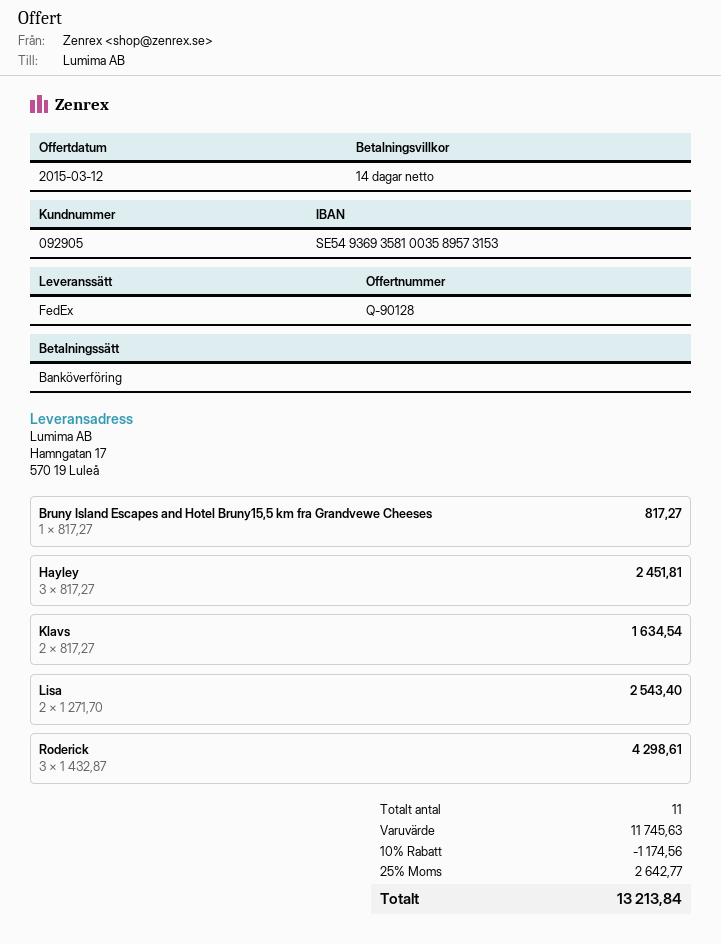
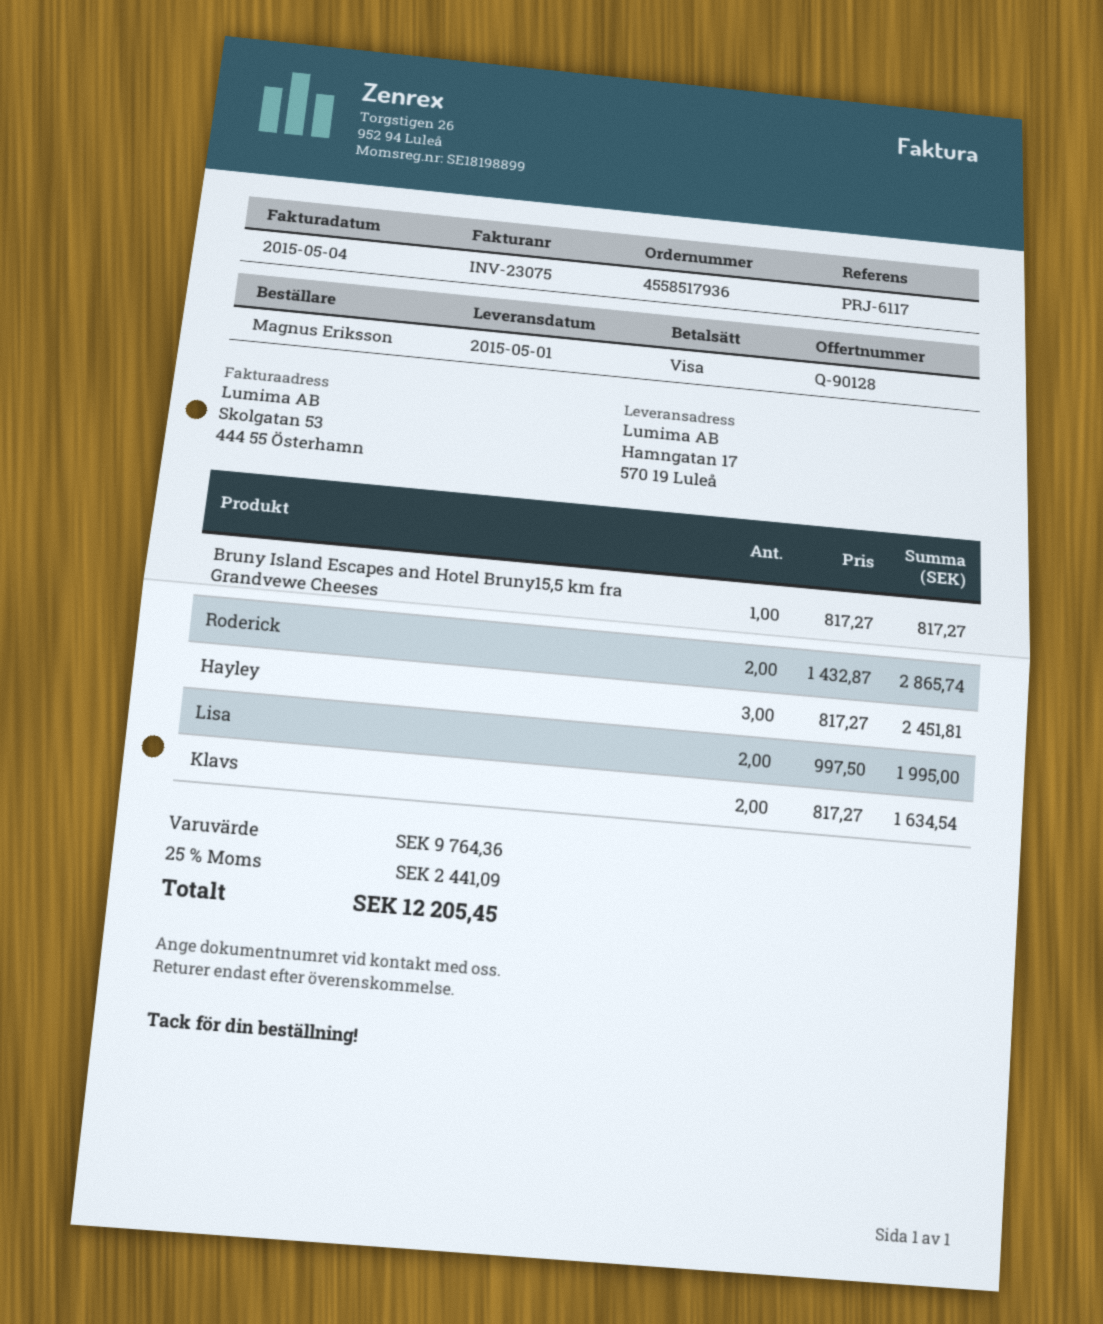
payment method: bank transfer -> Visa
Lisa: 2 x 1271.70 = 2543.40 -> 2 x 997.50 = 1995.00
Roderick: 3 x 1432.87 = 4298.61 -> 2 x 1432.87 = 2865.74
subtotal: 11745.63 -> 9764.36
discount: 10% = 1174.56 -> none
tax: 25% = 2642.77 -> 25% = 2441.09
total: 13213.84 -> 12205.45

